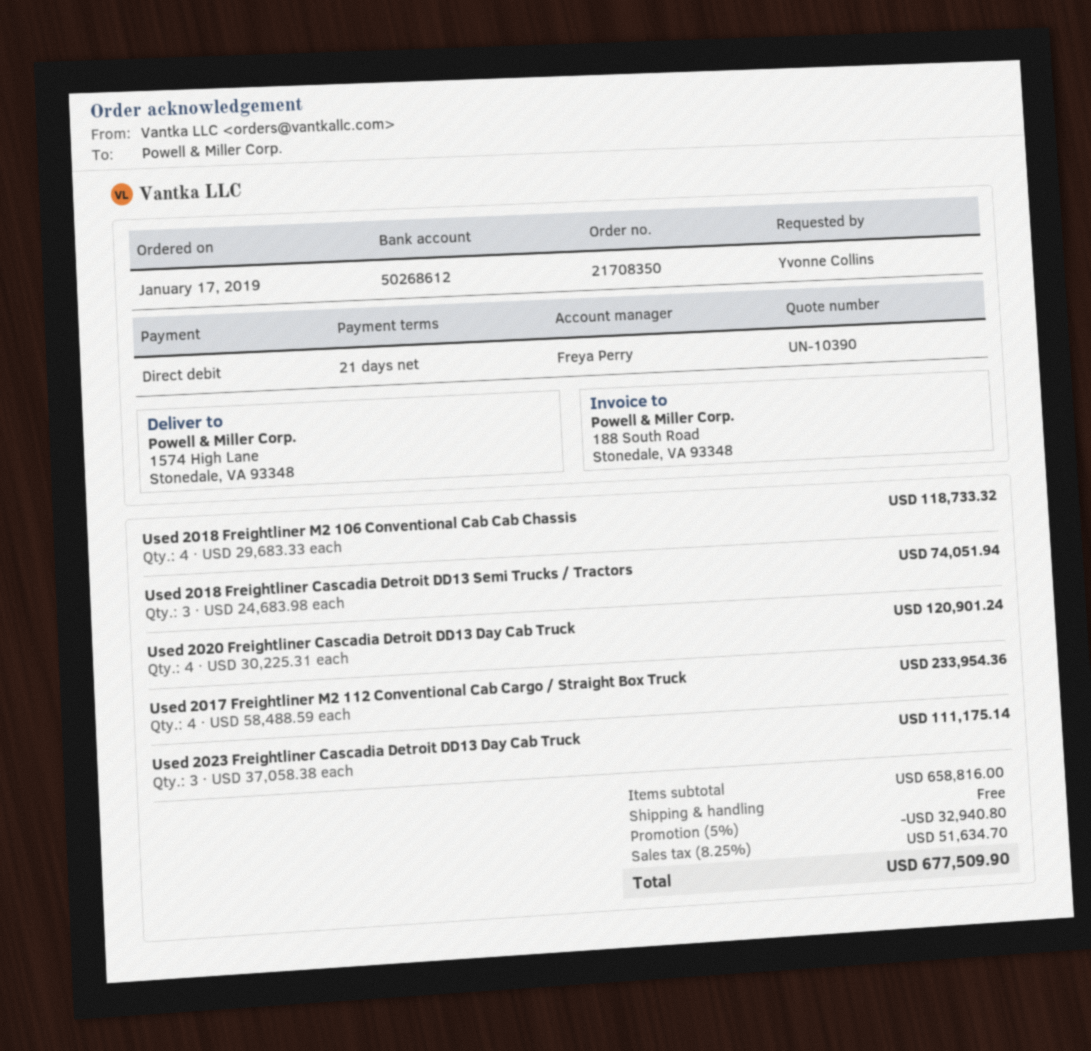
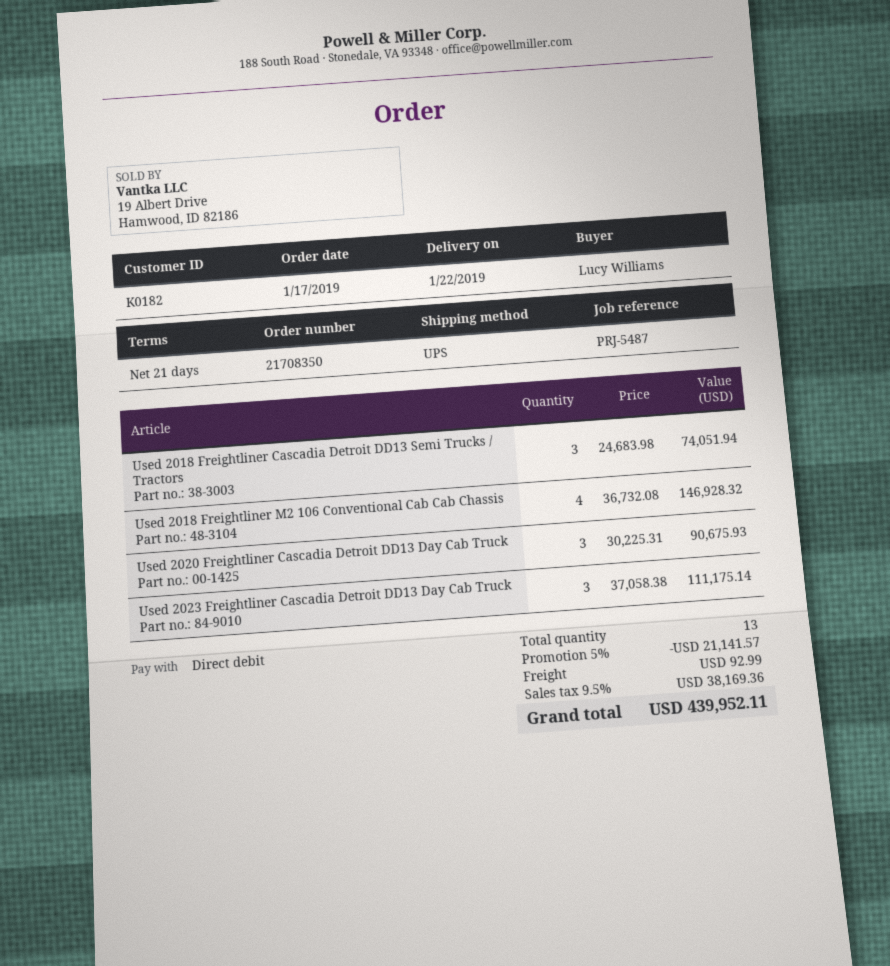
ordered by: Yvonne Collins -> Lucy Williams
Used 2018 Freightliner M2 106 Conventional Cab Cab Chassis: 4 x 29683.33 = 118733.32 -> 4 x 36732.08 = 146928.32
Used 2020 Freightliner Cascadia Detroit DD13 Day Cab Truck: 4 x 30225.31 = 120901.24 -> 3 x 30225.31 = 90675.93
Used 2017 Freightliner M2 112 Conventional Cab Cargo / Straight Box Truck: 4 x 58488.59 = 233954.36 -> none
discount: 5% = 32940.80 -> 5% = 21141.57
shipping: 0.00 -> 92.99
tax: 8.25% = 51634.70 -> 9.5% = 38169.36
total: 677509.90 -> 439952.11

